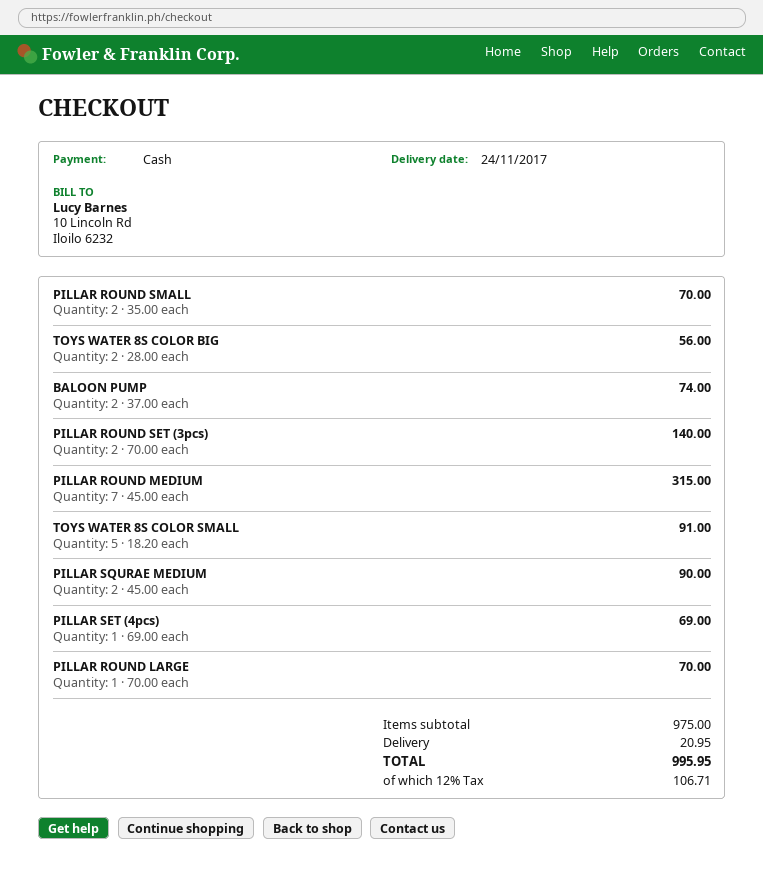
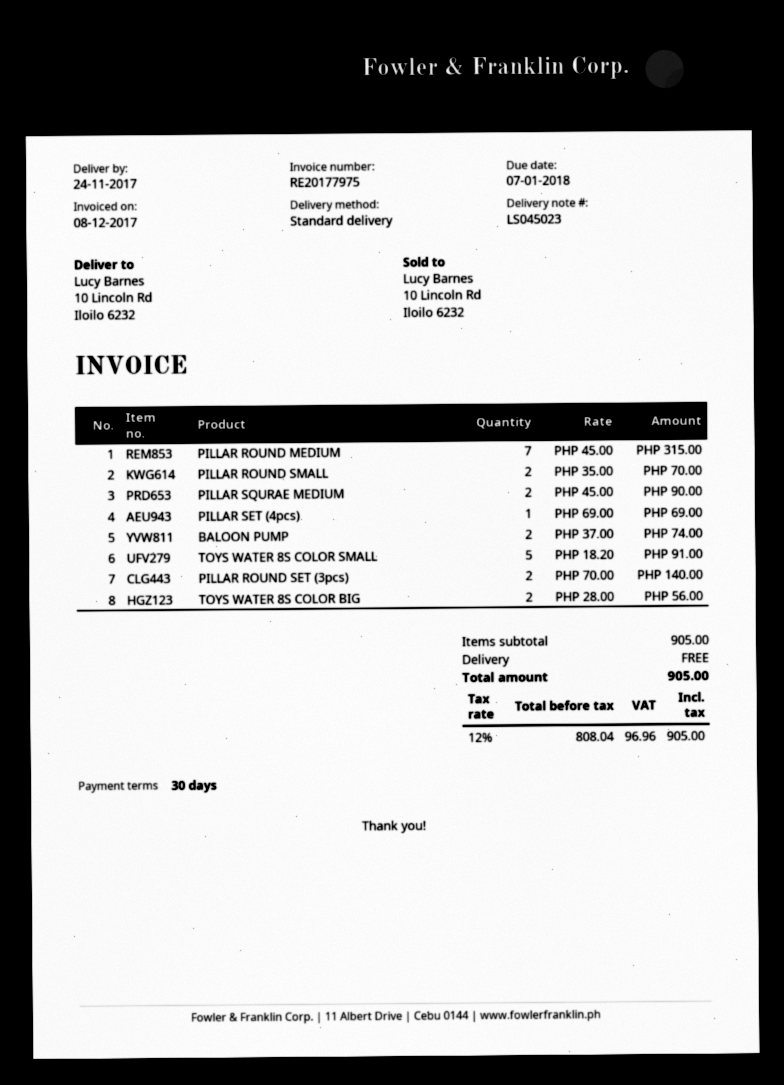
PILLAR ROUND LARGE: 1 x 70.00 = 70.00 -> none
subtotal: 975.00 -> 905.00
shipping: 20.95 -> 0.00
tax: 12% = 106.71 -> 12% = 96.96
total: 995.95 -> 905.00

